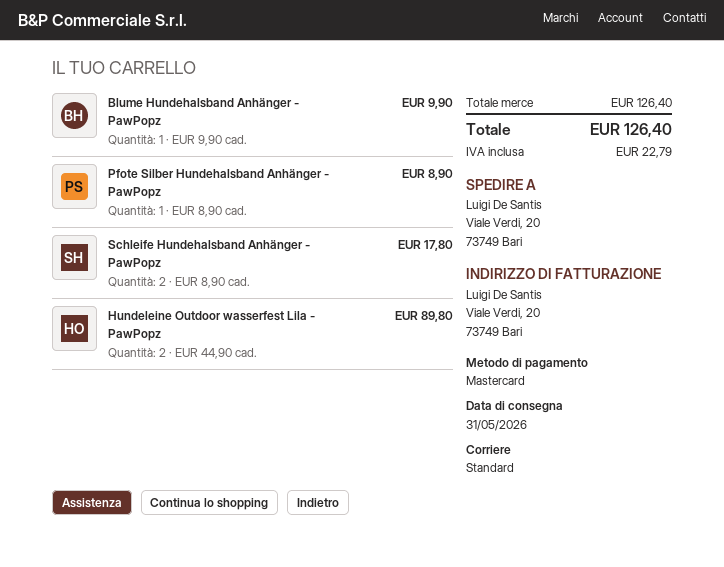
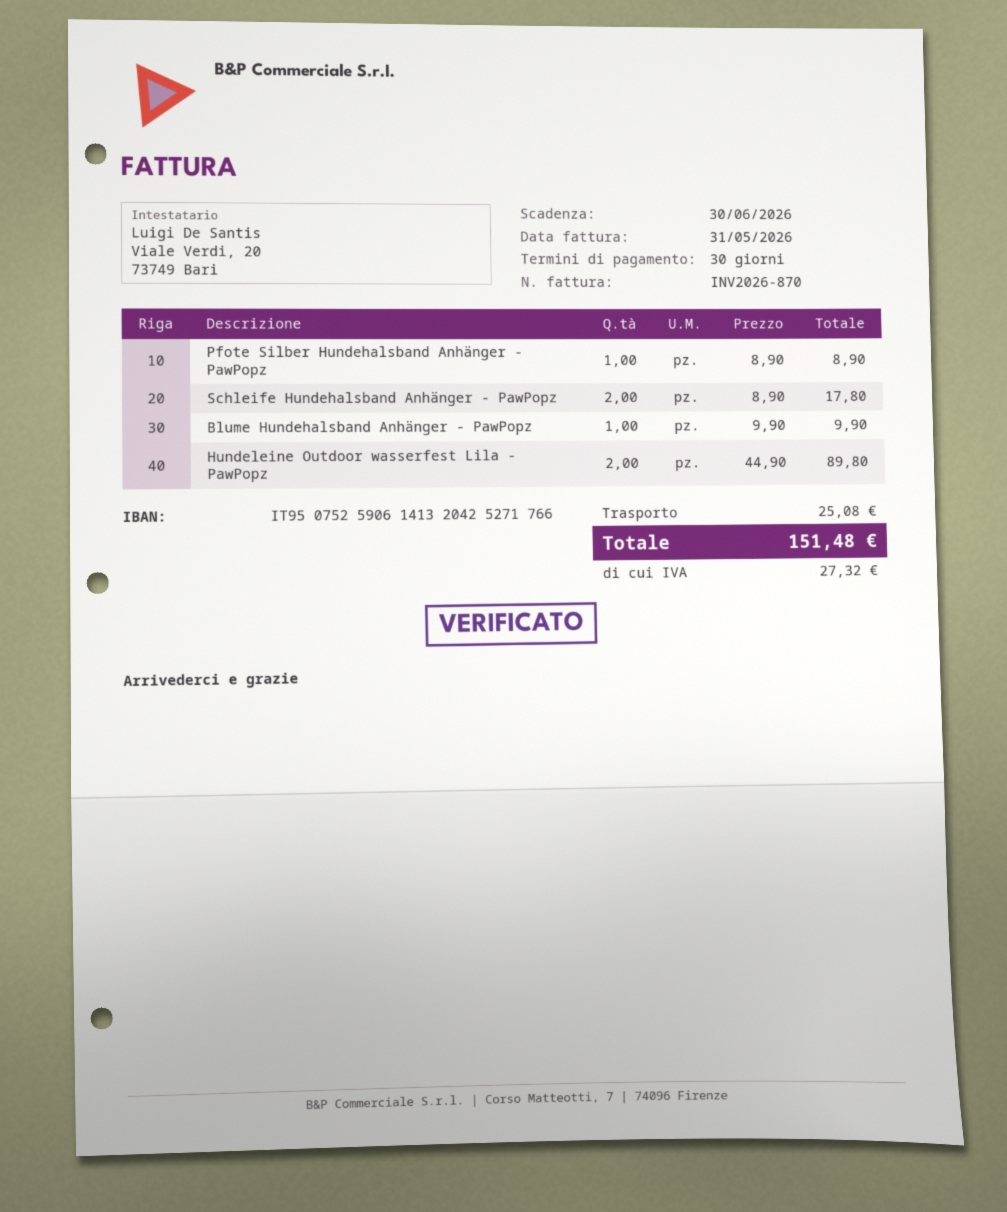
shipping: none -> 25.08
tax: 22.79 -> 27.32
total: 126.40 -> 151.48

